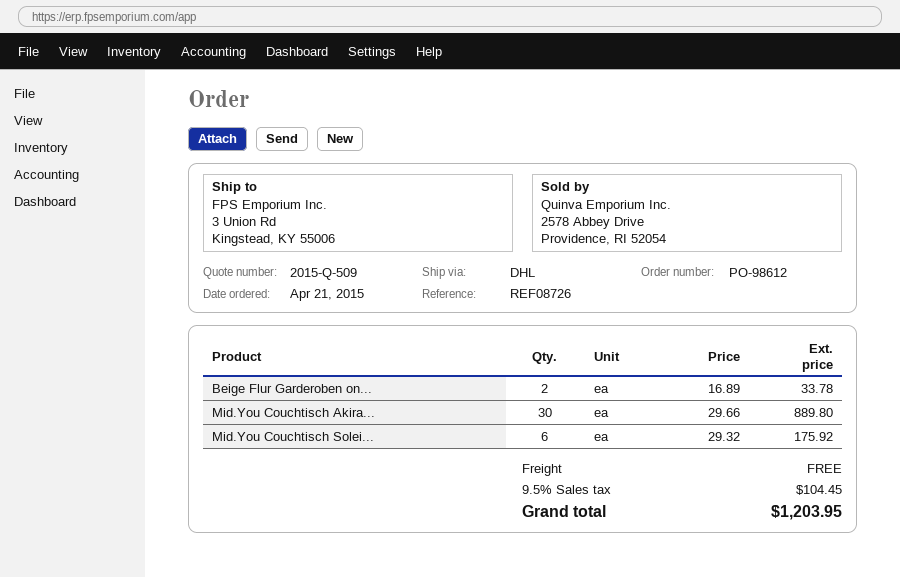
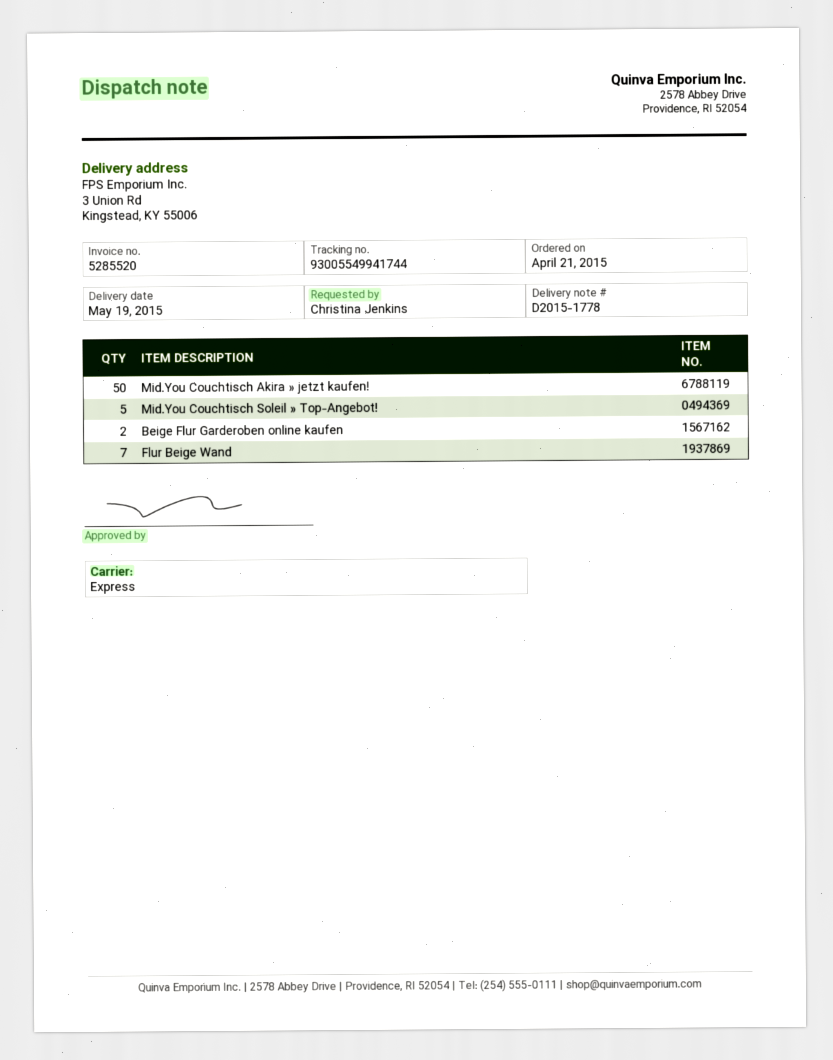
shipping method: DHL -> express
Mid.You Couchtisch Akira...: 30 -> 50
Mid.You Couchtisch Solei...: 6 -> 5
Flur Beige Wand: none -> 7

